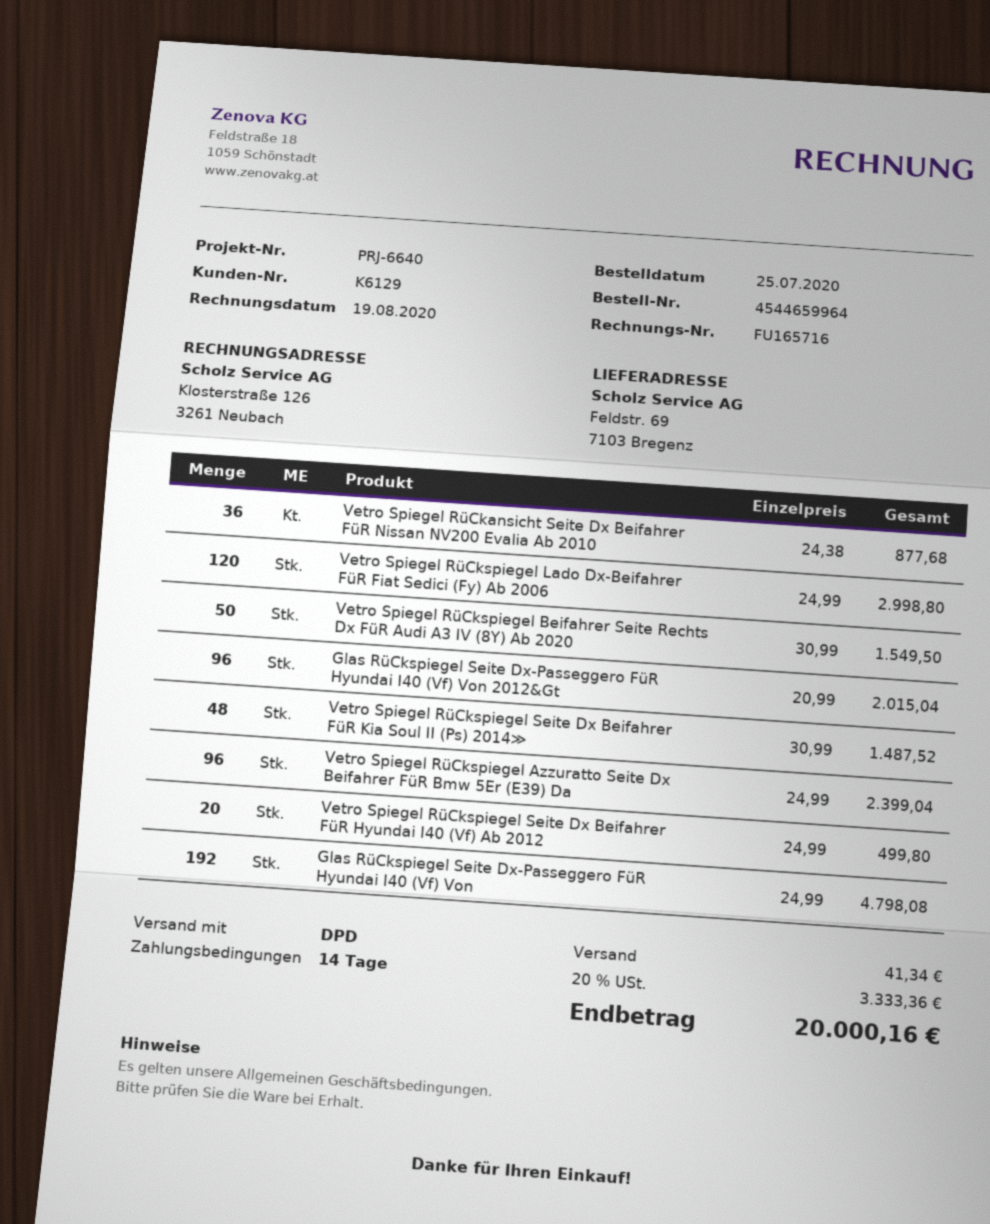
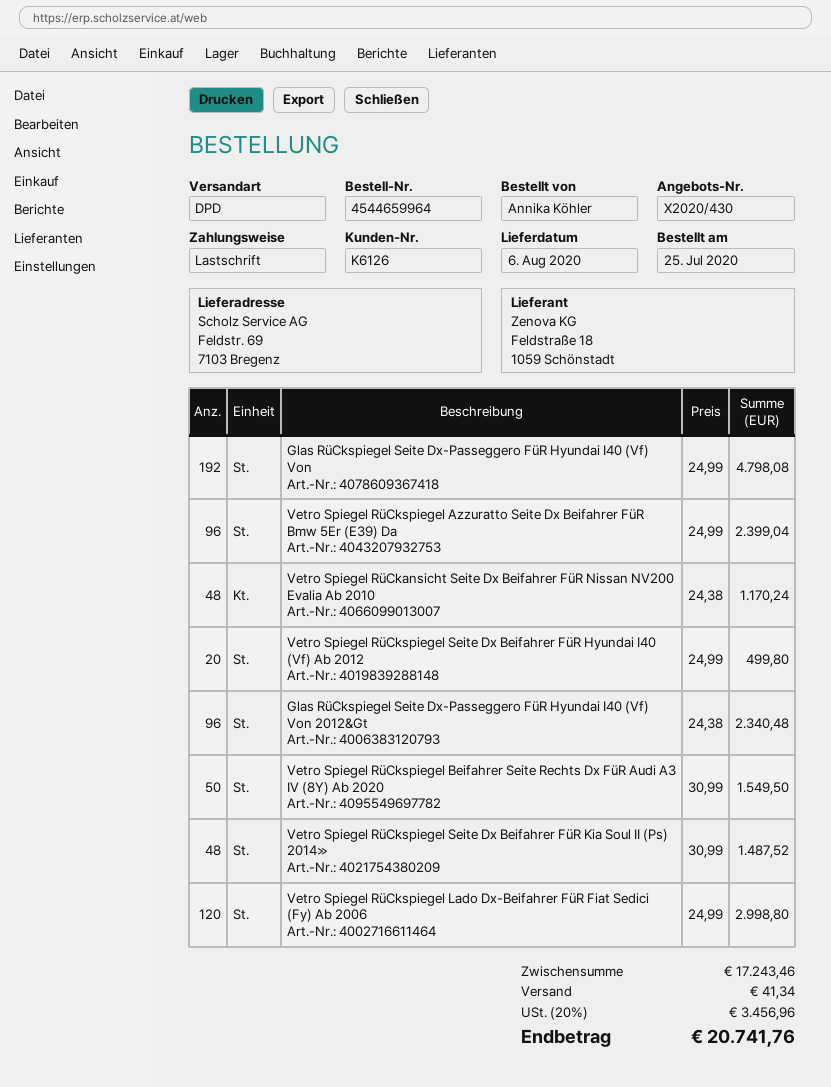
customer number: K6129 -> K6126
Vetro Spiegel RüCkansicht Seite Dx Beifahrer FüR Nissan NV200 Evalia Ab 2010: 36 x 24.38 = 877.68 -> 48 x 24.38 = 1170.24
Glas RüCkspiegel Seite Dx-Passeggero FüR Hyundai I40 (Vf) Von 2012&Gt: 96 x 20.99 = 2015.04 -> 96 x 24.38 = 2340.48
tax: 20% = 3333.36 -> 20% = 3456.96
total: 20000.16 -> 20741.76

